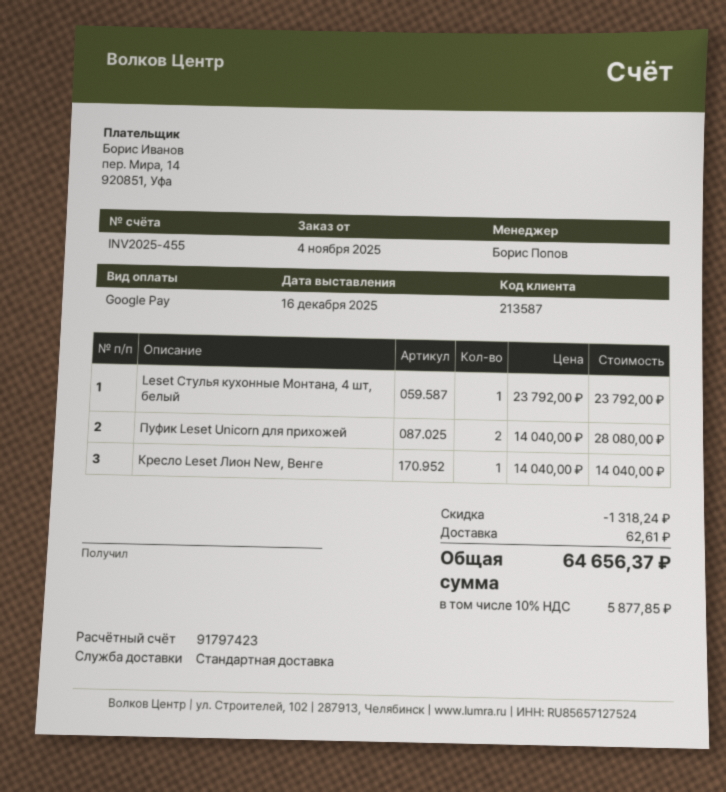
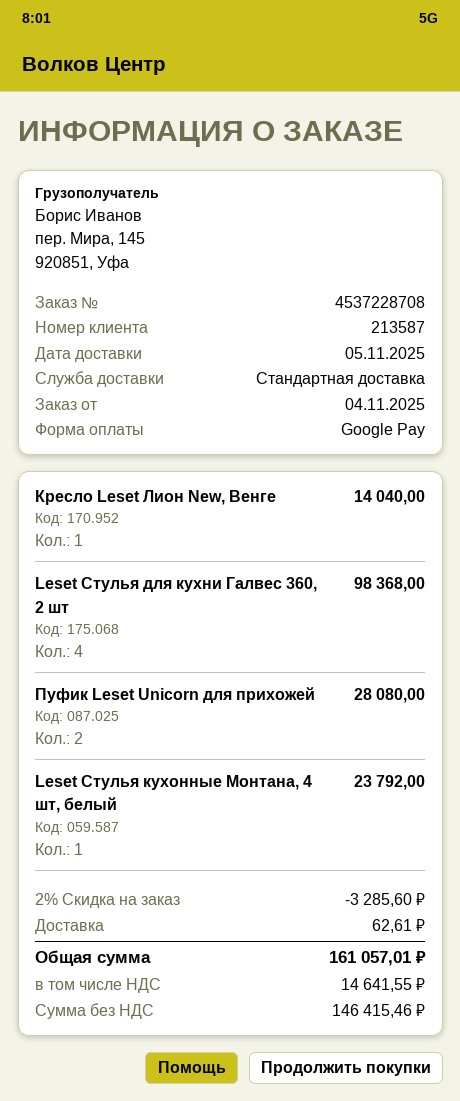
Leset Стулья для кухни Галвес 360, 2 шт: none -> 4 for 98368.00
discount: 1318.24 -> 3285.60
tax: 5877.85 -> 14641.55
total: 64656.37 -> 161057.01

